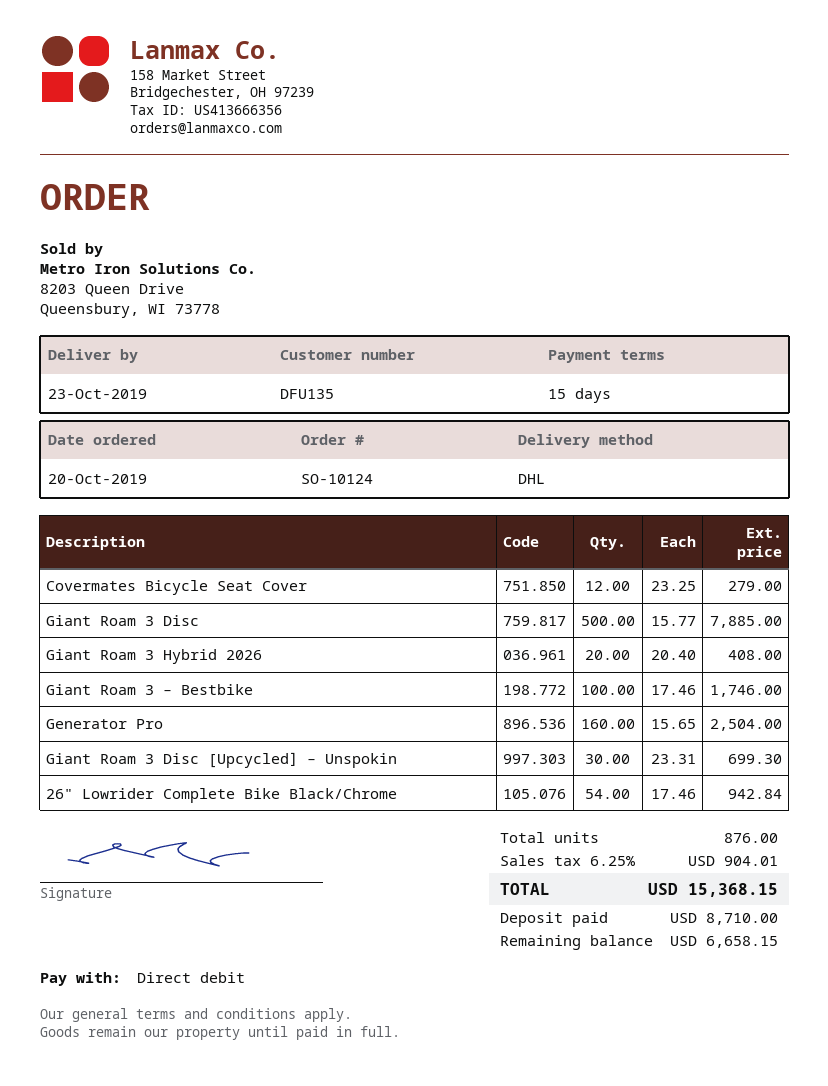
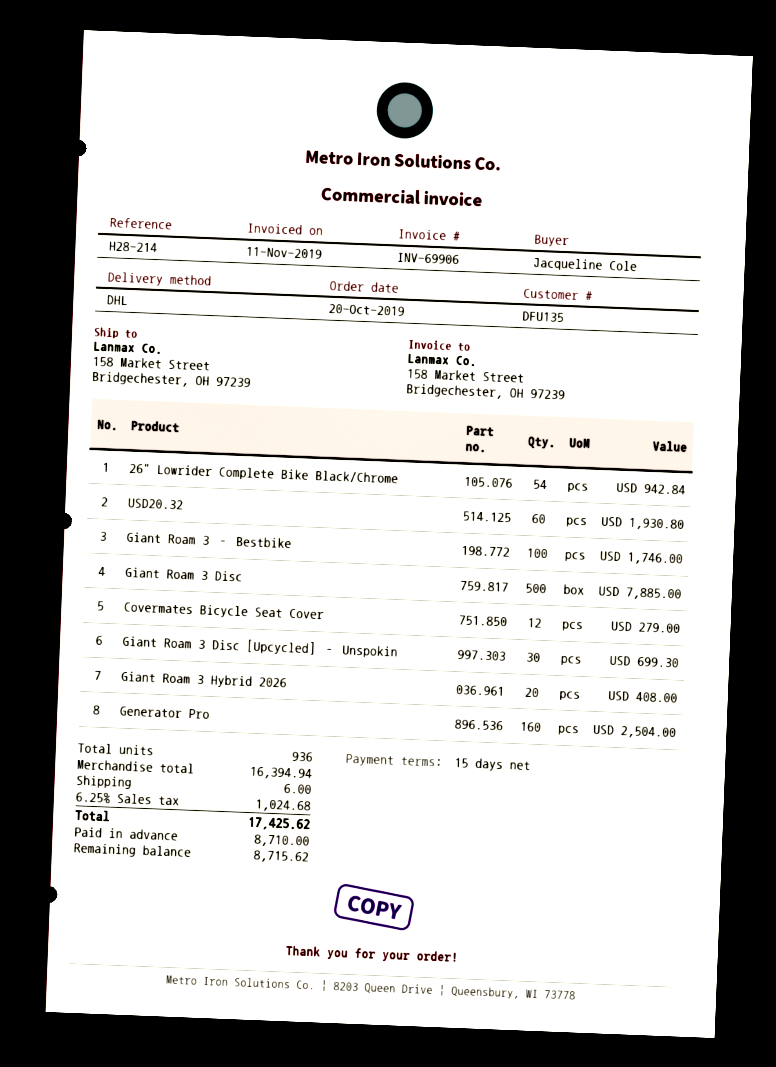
USD20.32: none -> 60 for 1930.80
total quantity: 876 -> 936
shipping: none -> 6.00
tax: 6.25% = 904.01 -> 6.25% = 1024.68
total: 15368.15 -> 17425.62
balance: 6658.15 -> 8715.62

